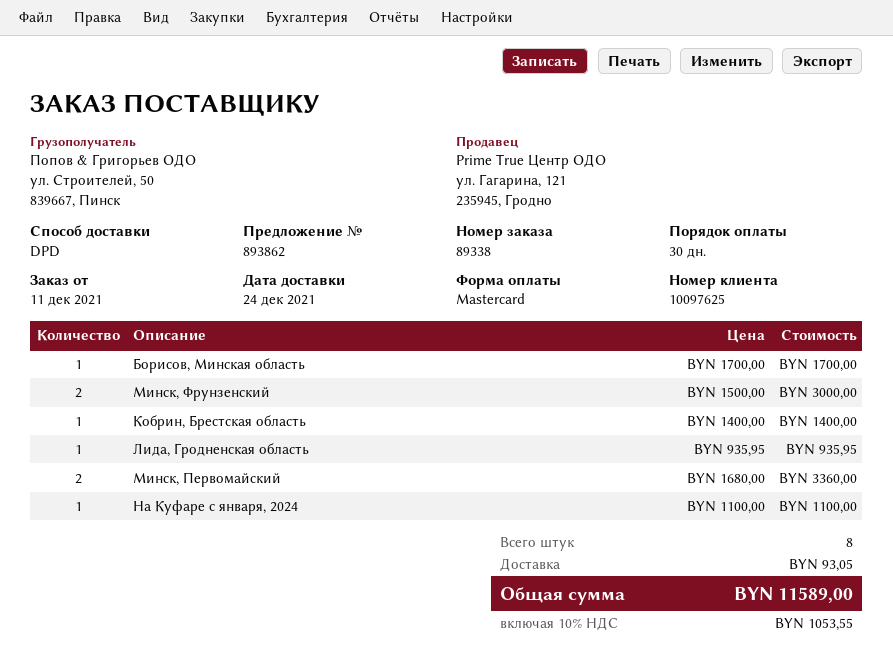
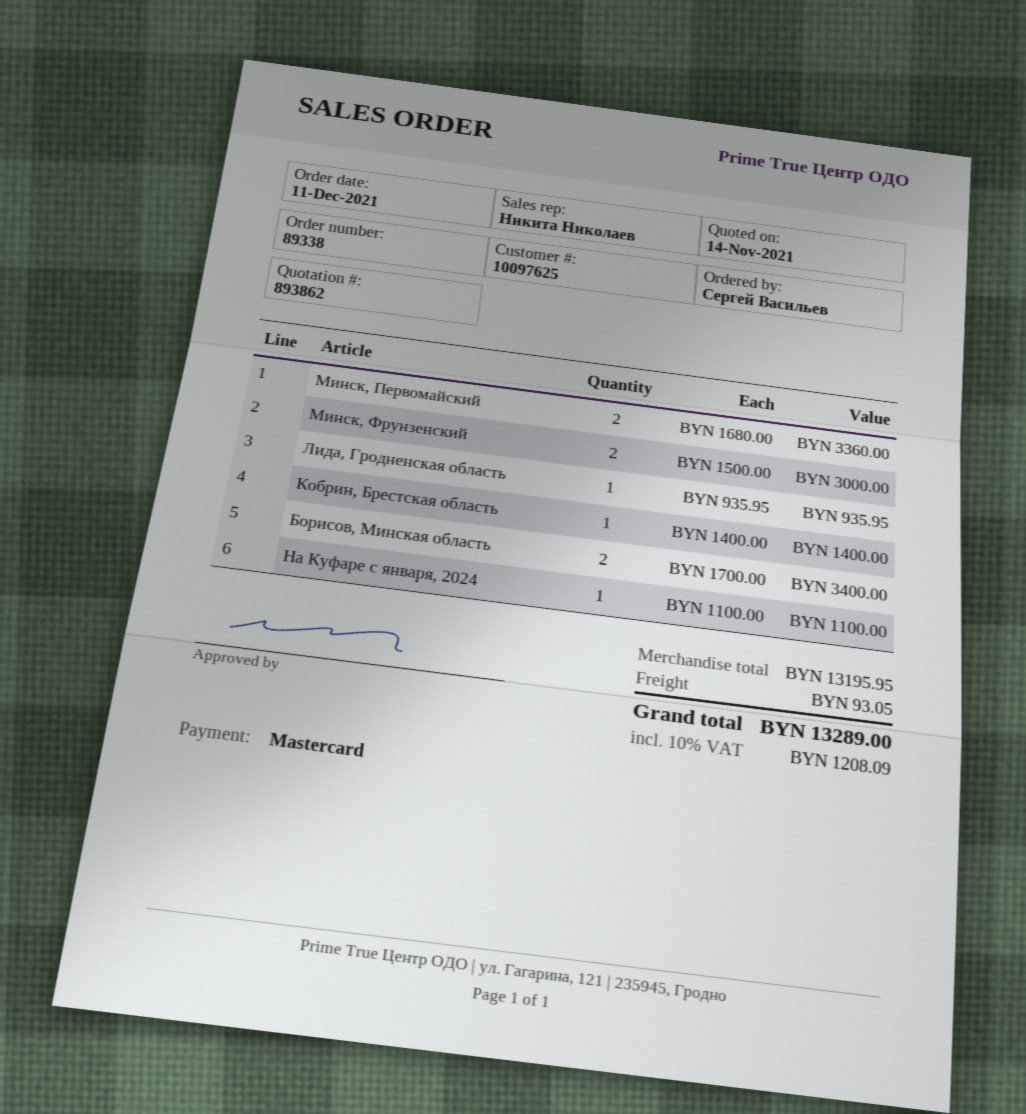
Борисов, Минская область: 1 x 1700.00 = 1700.00 -> 2 x 1700.00 = 3400.00
tax: 10% = 1053.55 -> 10% = 1208.09
total: 11589.00 -> 13289.00

